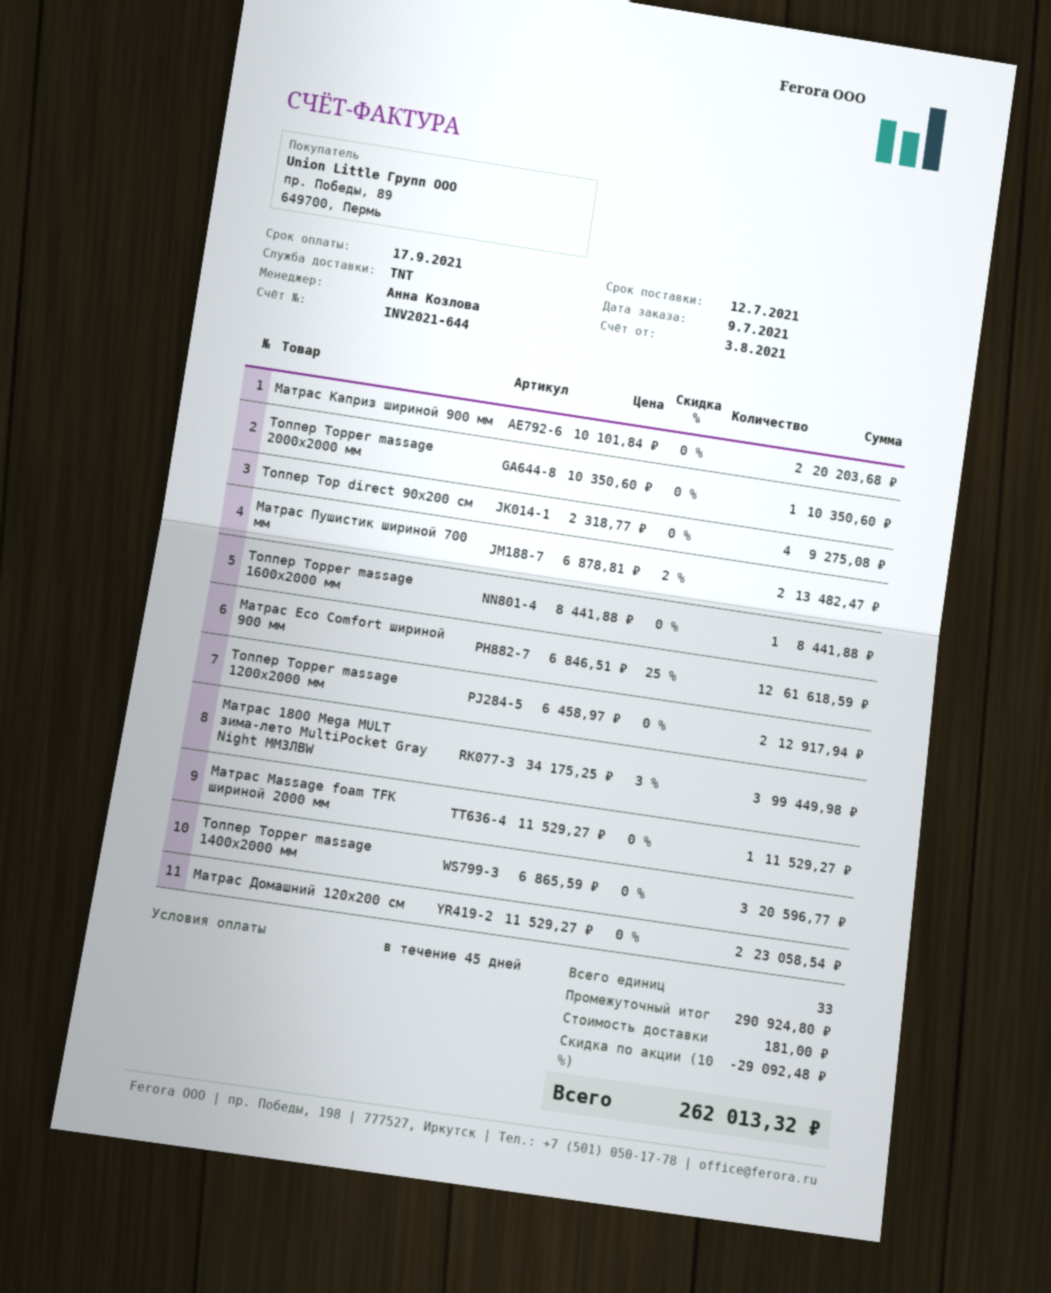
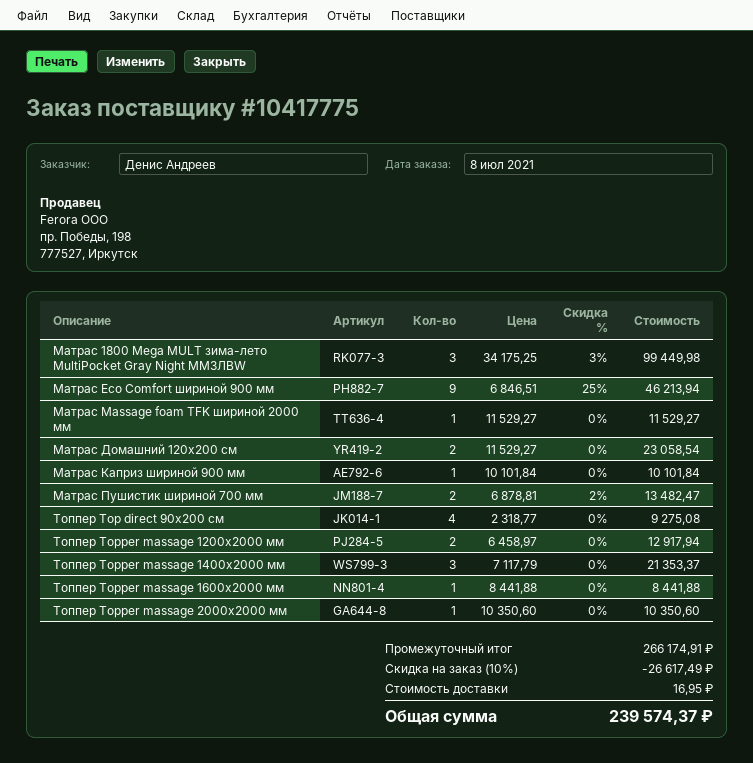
order date: 2021-07-09 -> 2021-07-08
Матрас Каприз шириной 900 мм: 2 x 10101.84 = 20203.68 -> 1 x 10101.84 = 10101.84
Матрас Eco Comfort шириной 900 мм: 12 x 6846.51 - 25% = 61618.59 -> 9 x 6846.51 - 25% = 46213.94
Топпер Topper massage 1400х2000 мм: 3 x 6865.59 = 20596.77 -> 3 x 7117.79 = 21353.37
subtotal: 290924.80 -> 266174.91
discount: 10% = 29092.48 -> 10% = 26617.49
shipping: 181.00 -> 16.95
total: 262013.32 -> 239574.37

